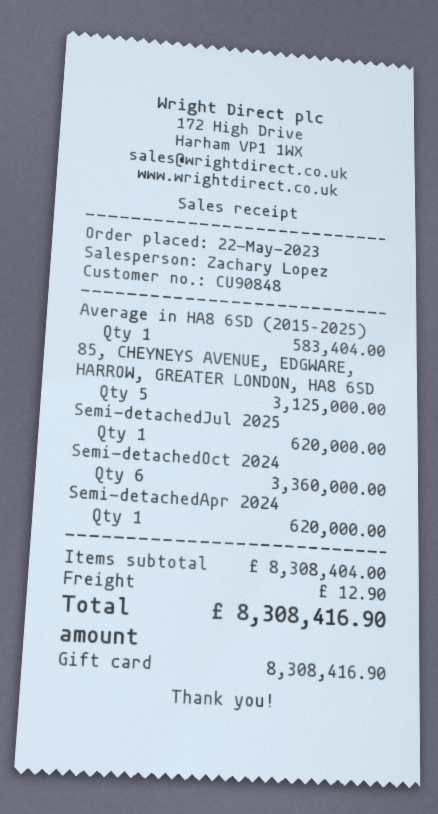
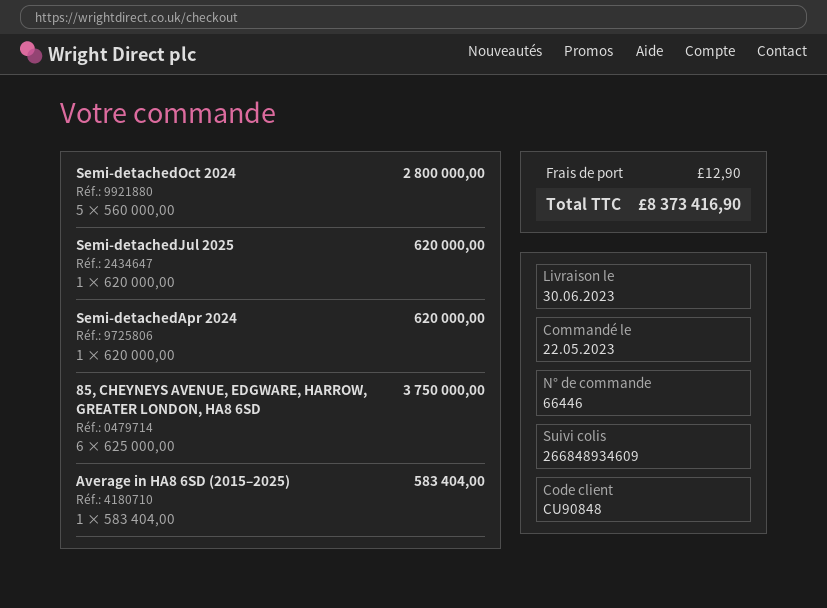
85, CHEYNEYS AVENUE, EDGWARE, HARROW, GREATER LONDON, HA8 6SD: 5 for 3125000.00 -> 6 for 3750000.00
Semi-detachedOct 2024: 6 for 3360000.00 -> 5 for 2800000.00
total: 8308416.90 -> 8373416.90

